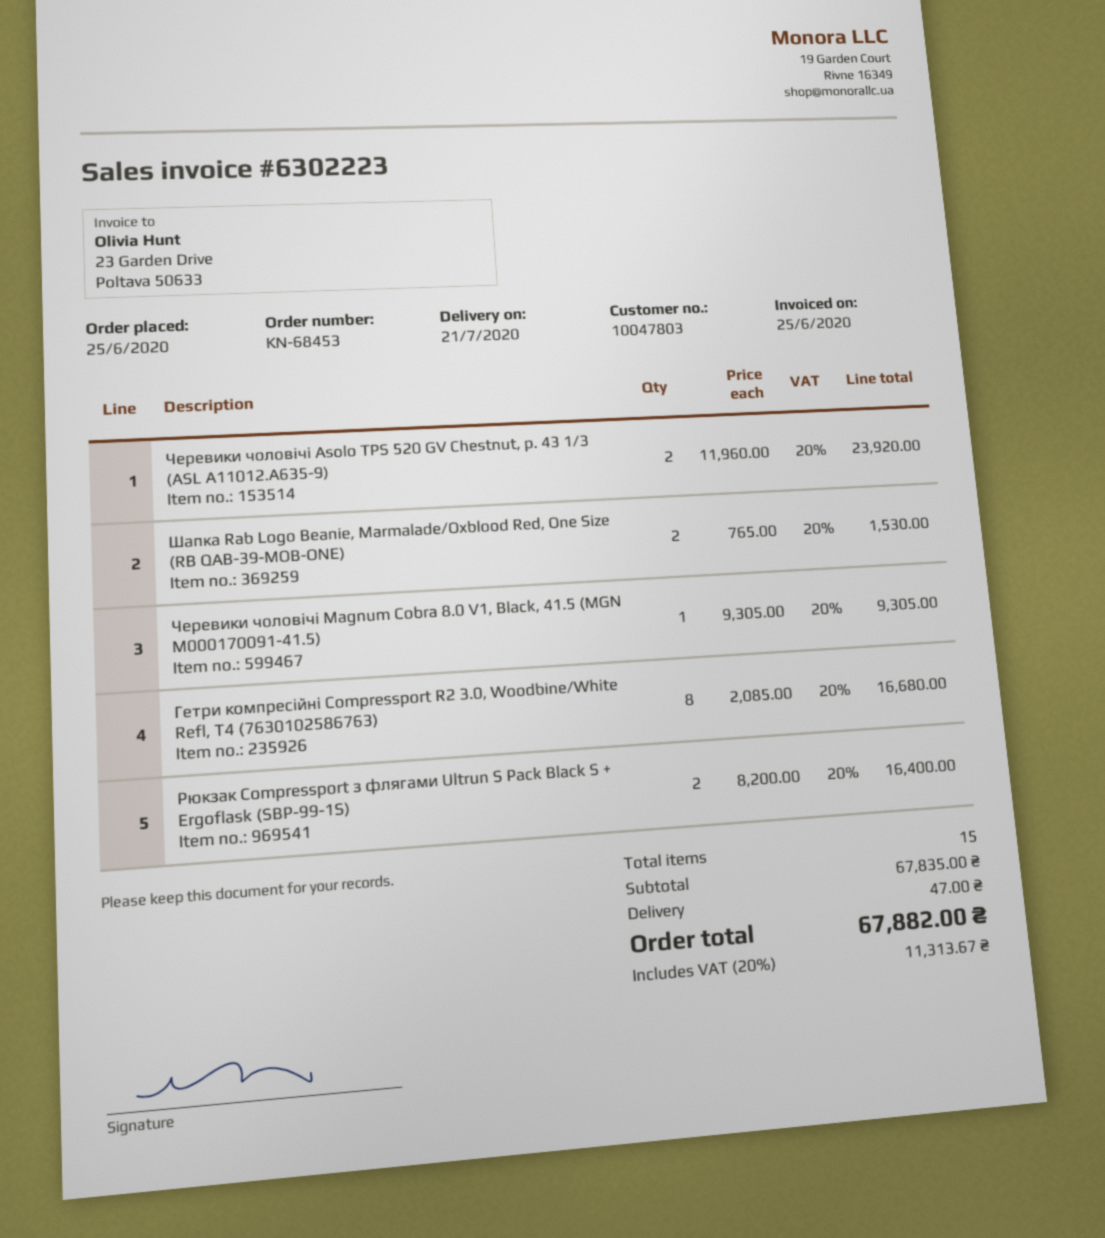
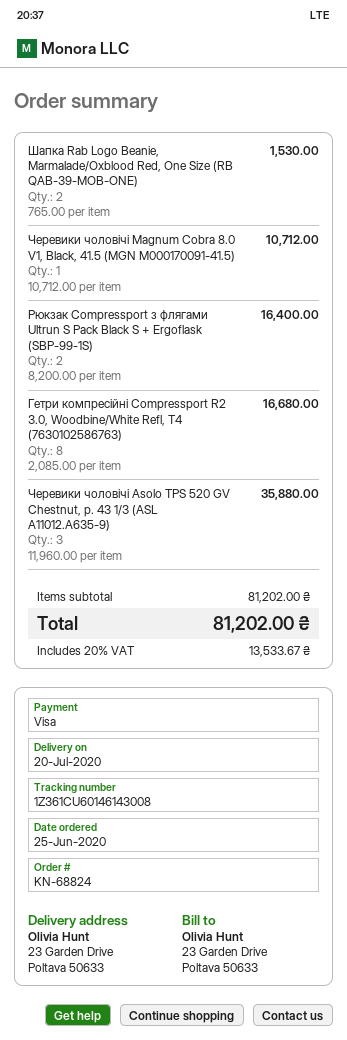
order number: KN-68453 -> KN-68824
delivery date: 2020-07-21 -> 2020-07-20
Черевики чоловічі Asolo TPS 520 GV Chestnut, р. 43 1/3 (ASL A11012.A635-9): 2 x 11960.00 = 23920.00 -> 3 x 11960.00 = 35880.00
Черевики чоловічі Magnum Cobra 8.0 V1, Black, 41.5 (MGN M000170091-41.5): 1 x 9305.00 = 9305.00 -> 1 x 10712.00 = 10712.00
subtotal: 67835.00 -> 81202.00
shipping: 47.00 -> none
tax: 20% = 11313.67 -> 20% = 13533.67
total: 67882.00 -> 81202.00

